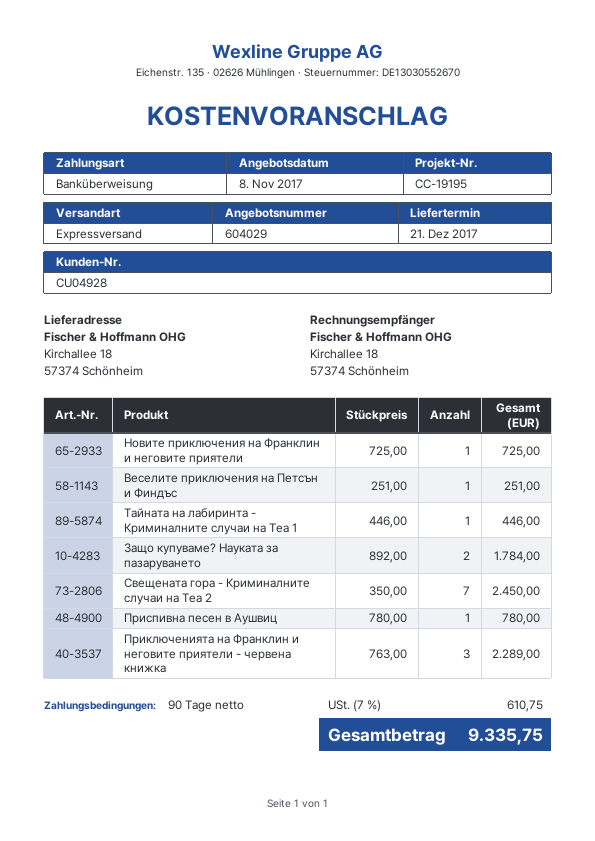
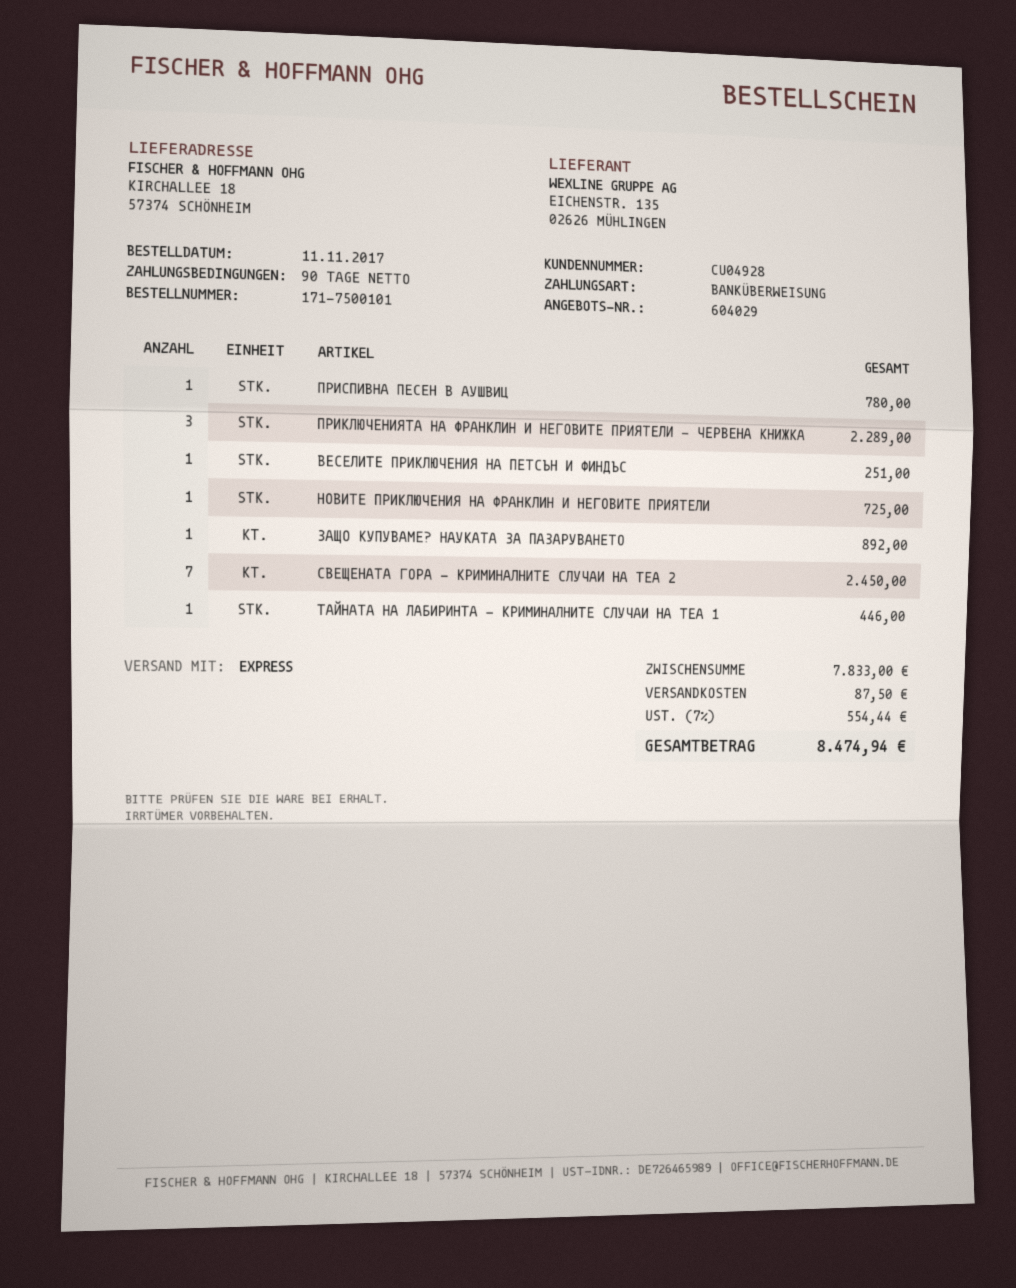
Защо купуваме? Науката за пазаруването: 2 for 1784.00 -> 1 for 892.00
shipping: none -> 87.50
tax: 7% = 610.75 -> 7% = 554.44
total: 9335.75 -> 8474.94

